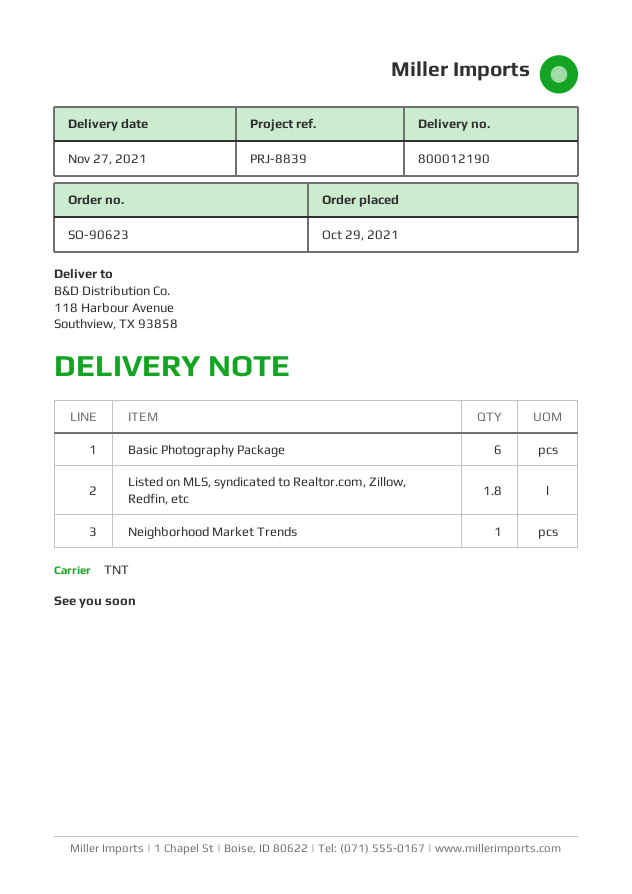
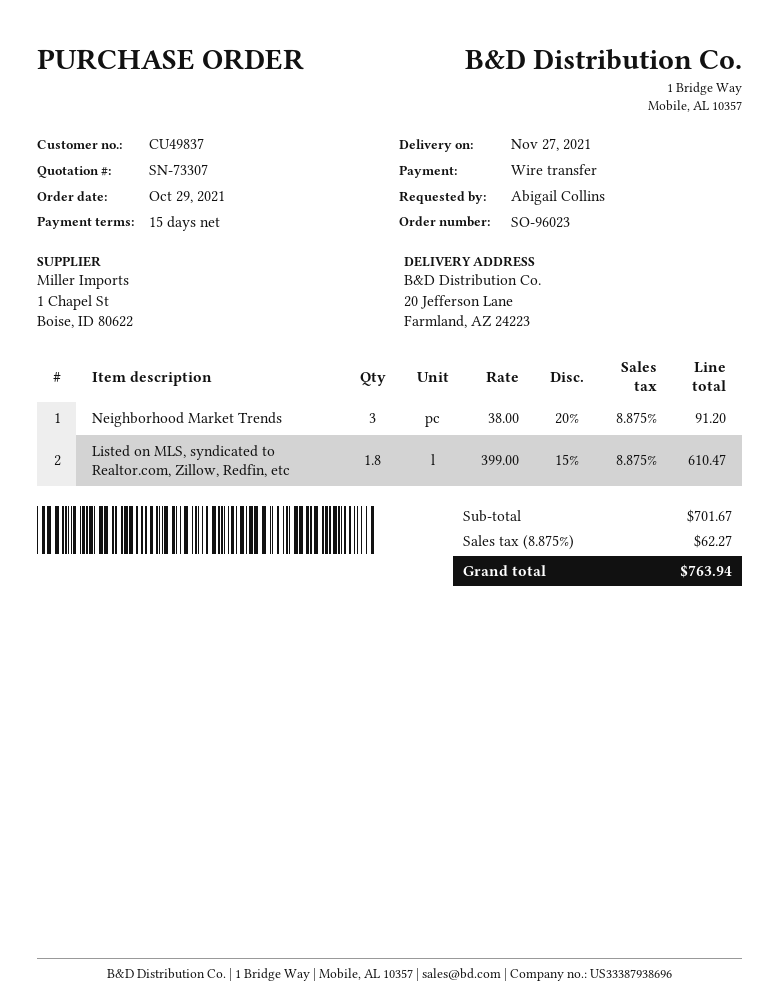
order number: SO-90623 -> SO-96023
ship to: 118 Harbour Avenue, Southview, TX 93858 -> 20 Jefferson Lane, Farmland, AZ 24223
Basic Photography Package: 6 -> none
Neighborhood Market Trends: 1 -> 3

